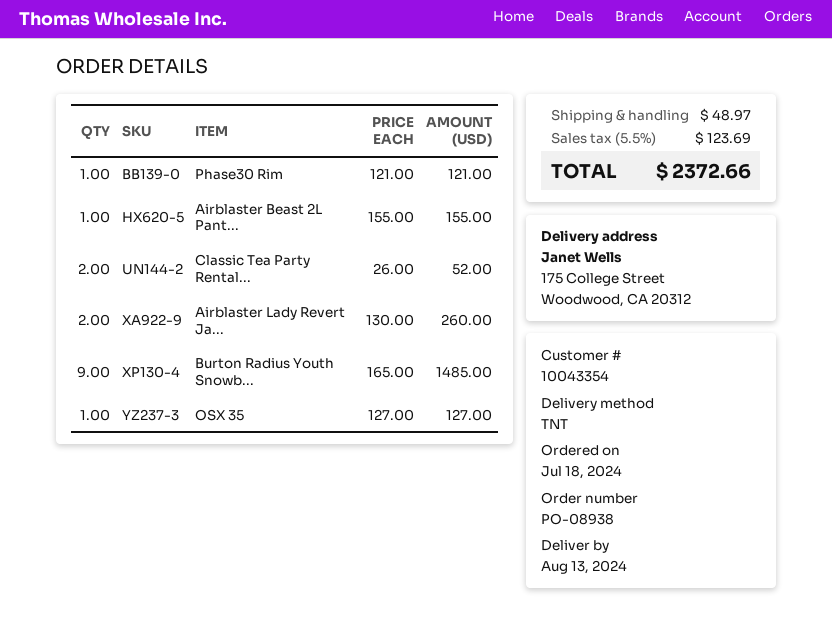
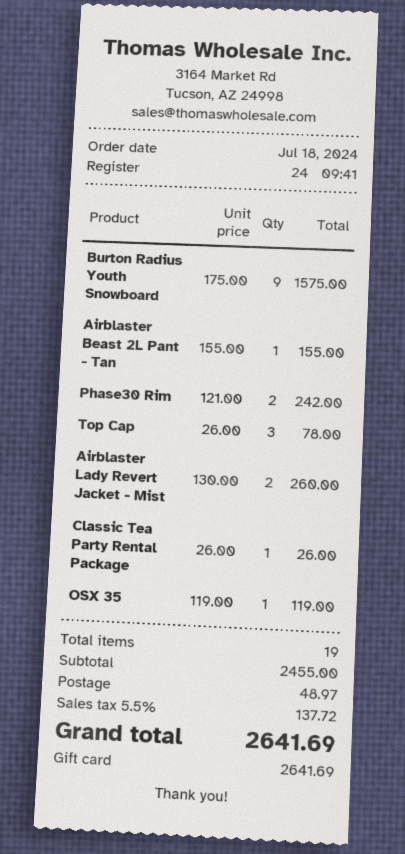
Phase30 Rim: 1 x 121.00 = 121.00 -> 2 x 121.00 = 242.00
Classic Tea Party Rental...: 2 x 26.00 = 52.00 -> 1 x 26.00 = 26.00
Burton Radius Youth Snowb...: 9 x 165.00 = 1485.00 -> 9 x 175.00 = 1575.00
OSX 35: 1 x 127.00 = 127.00 -> 1 x 119.00 = 119.00
Top Cap: none -> 3 x 26.00 = 78.00
tax: 5.5% = 123.69 -> 5.5% = 137.72
total: 2372.66 -> 2641.69

